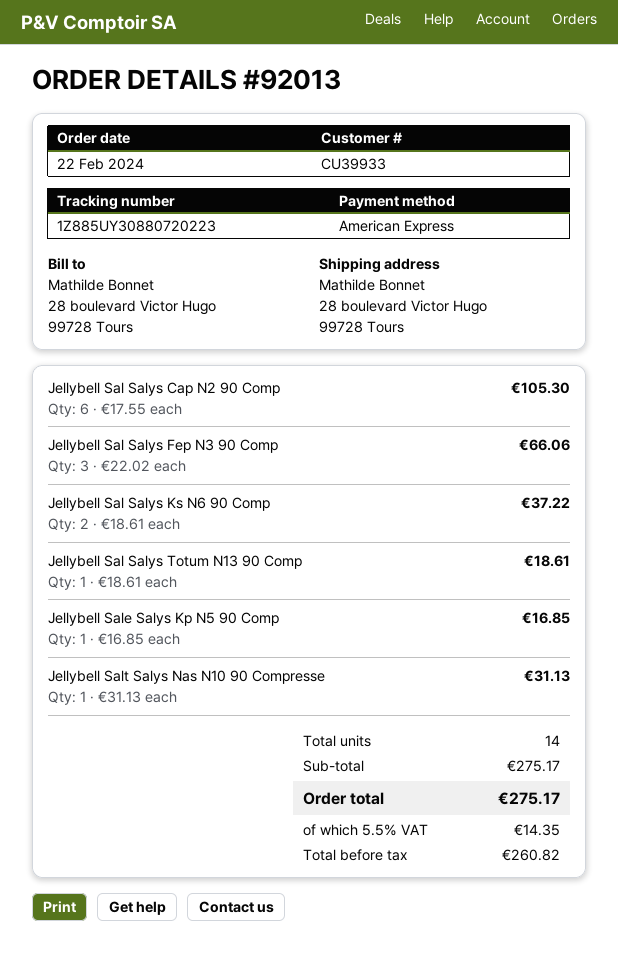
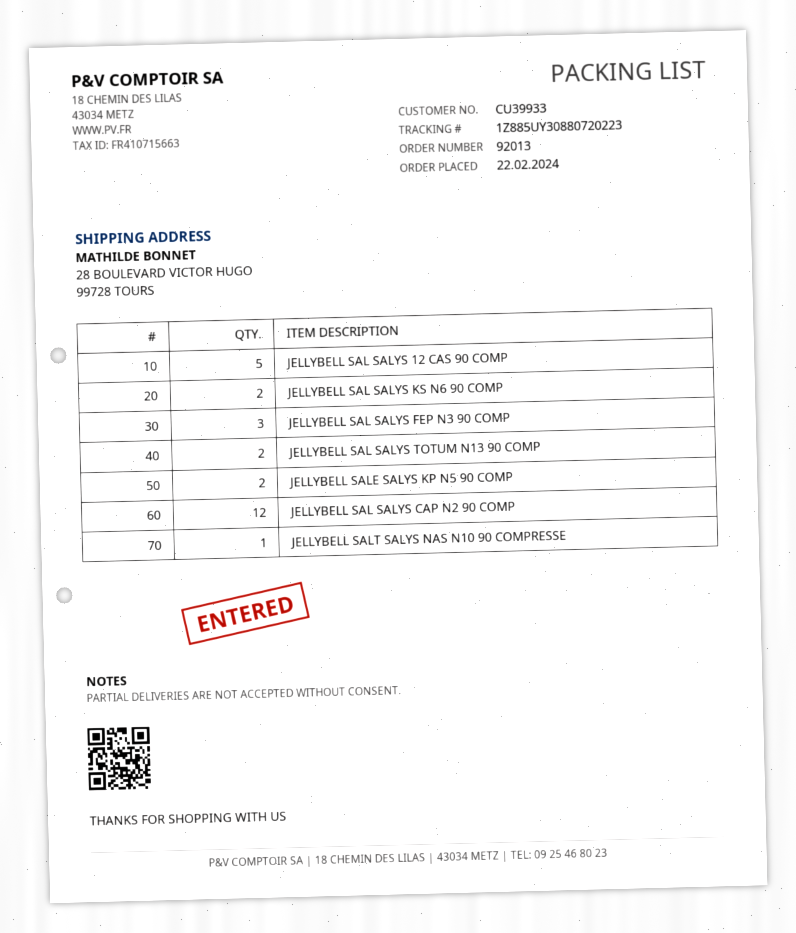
Jellybell Sal Salys Cap N2 90 Comp: 6 -> 12
Jellybell Sal Salys Totum N13 90 Comp: 1 -> 2
Jellybell Sale Salys Kp N5 90 Comp: 1 -> 2
JELLYBELL SAL SALYS 12 CAS 90 COMP: none -> 5

